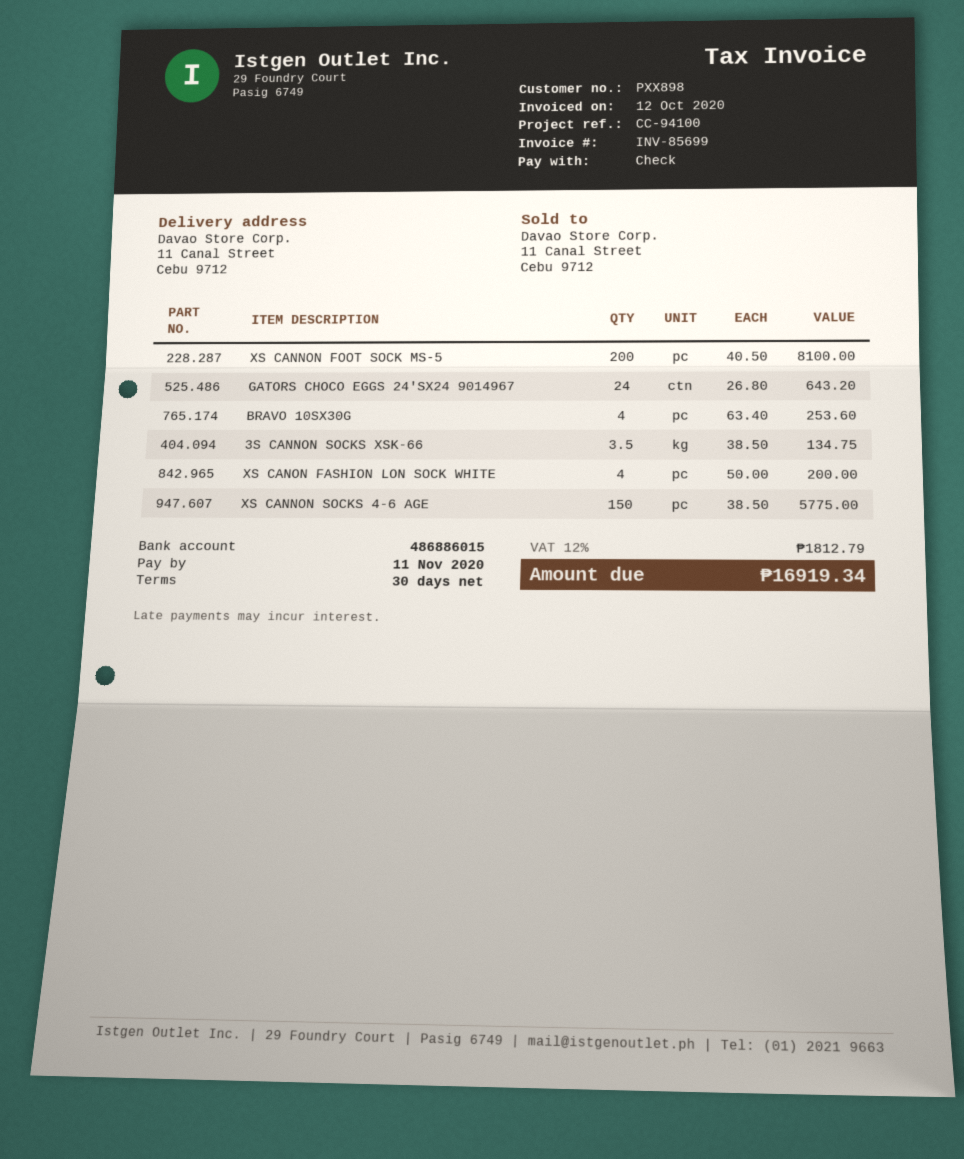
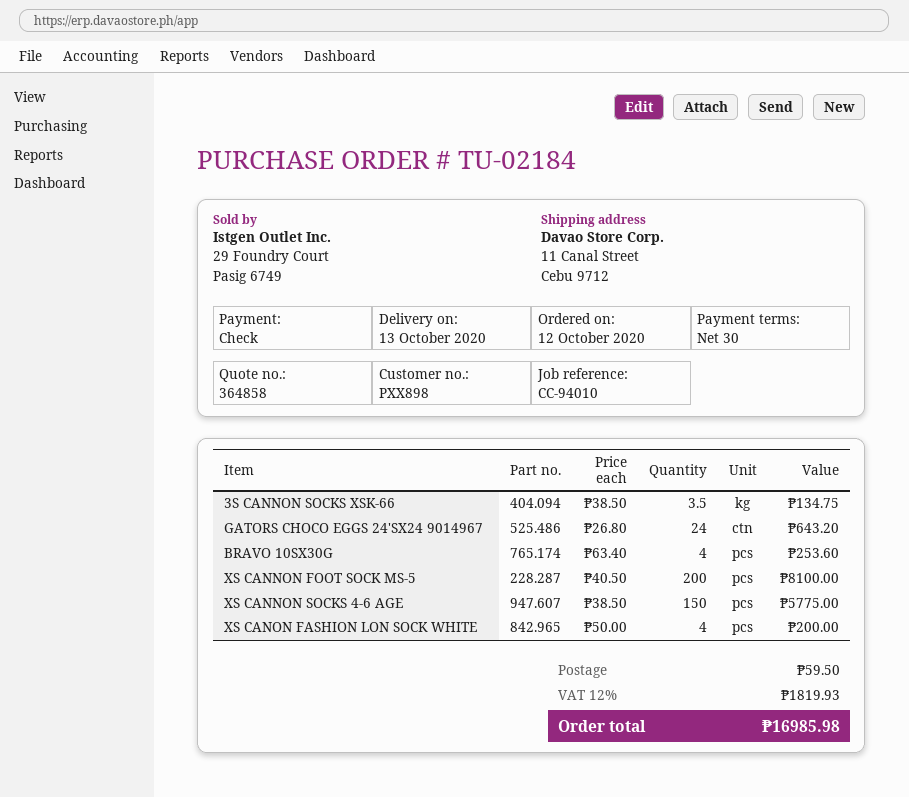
reference: CC-94100 -> CC-94010
shipping: none -> 59.50
tax: 12% = 1812.79 -> 12% = 1819.93
total: 16919.34 -> 16985.98

